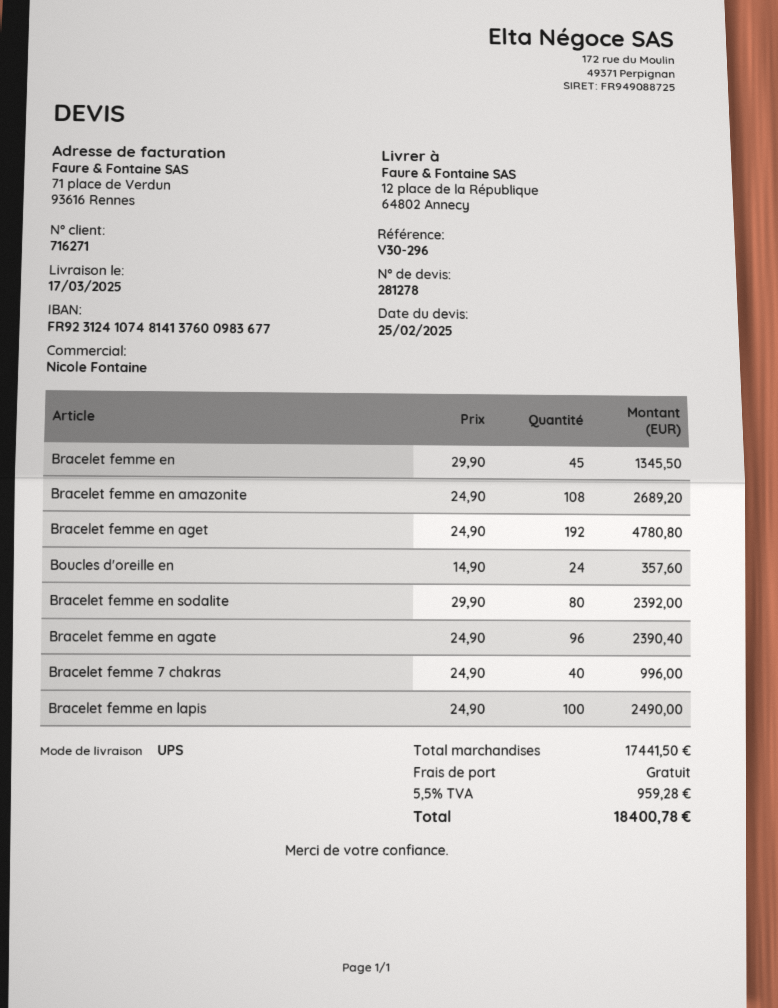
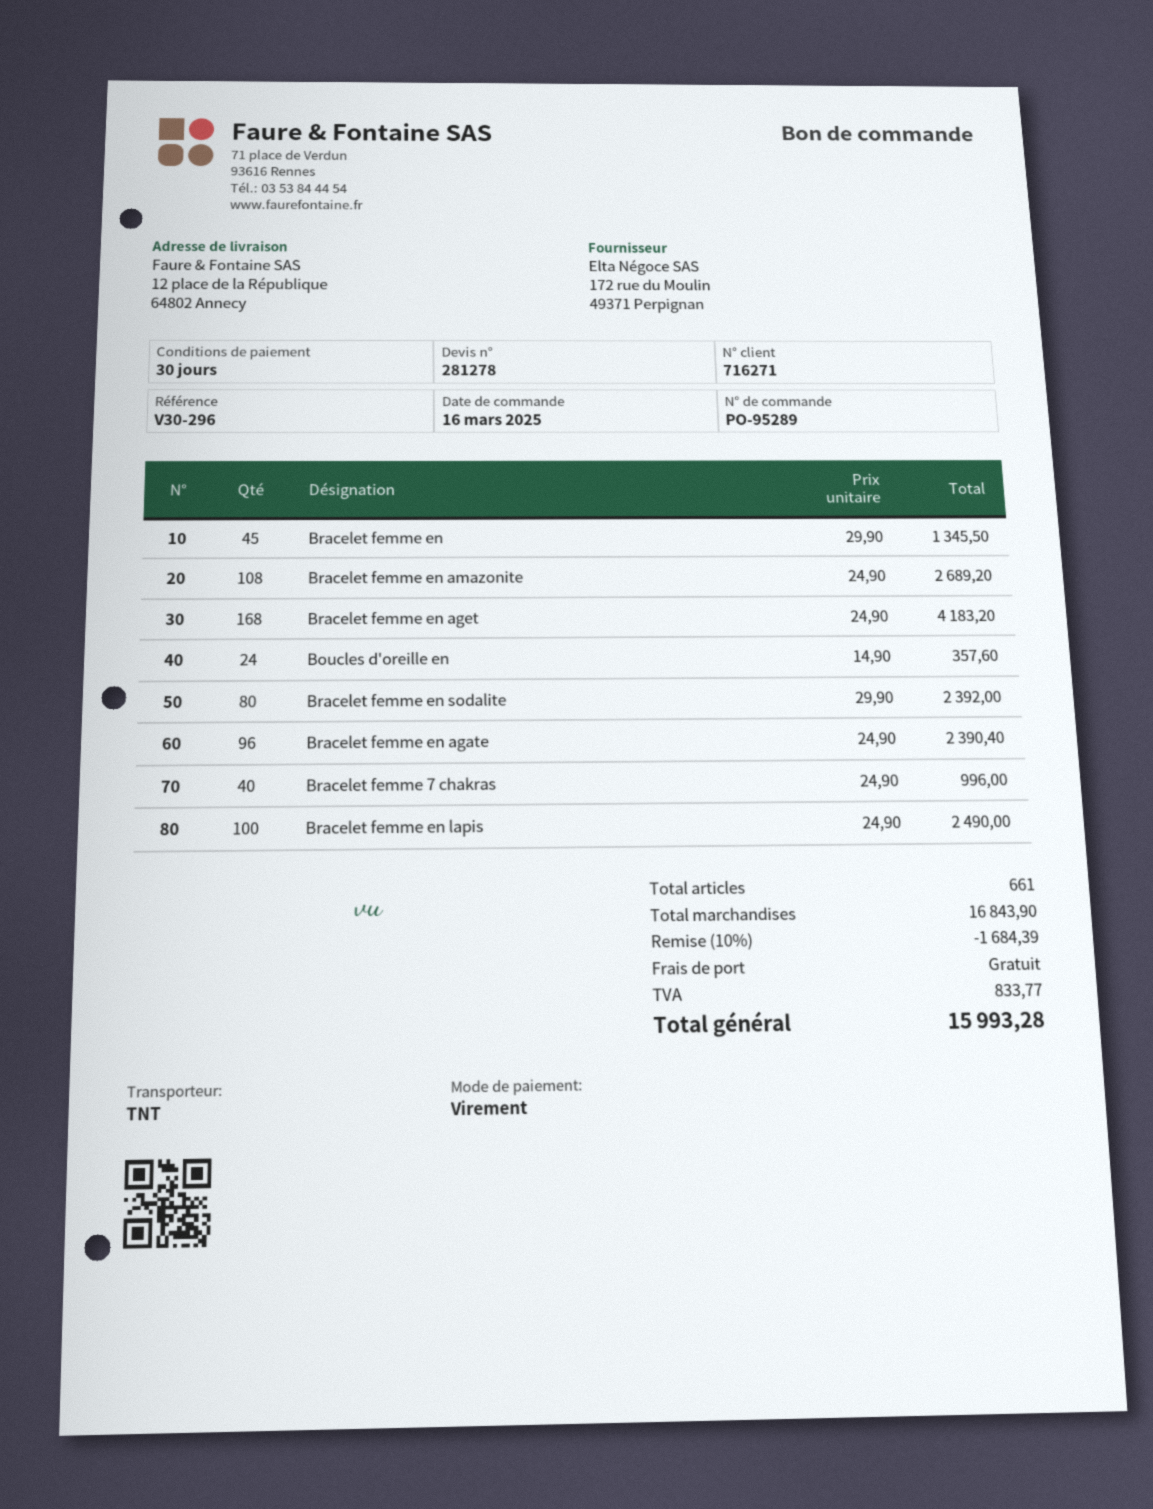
shipping method: UPS -> TNT
Bracelet femme en aget: 192 x 24.90 = 4780.80 -> 168 x 24.90 = 4183.20
subtotal: 17441.50 -> 16843.90
discount: none -> 10% = 1684.39
tax: 959.28 -> 833.77
total: 18400.78 -> 15993.28

